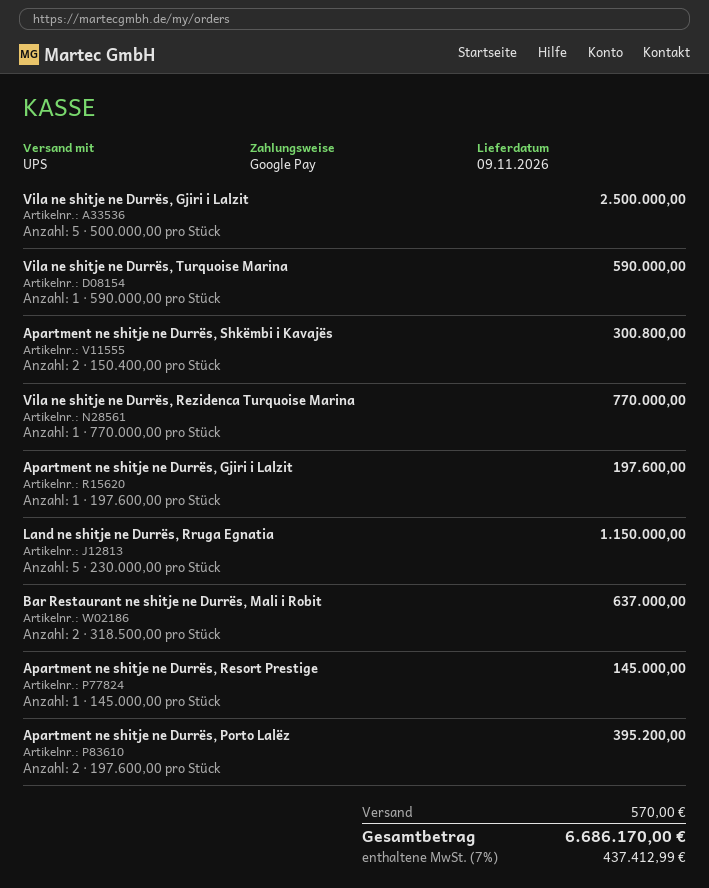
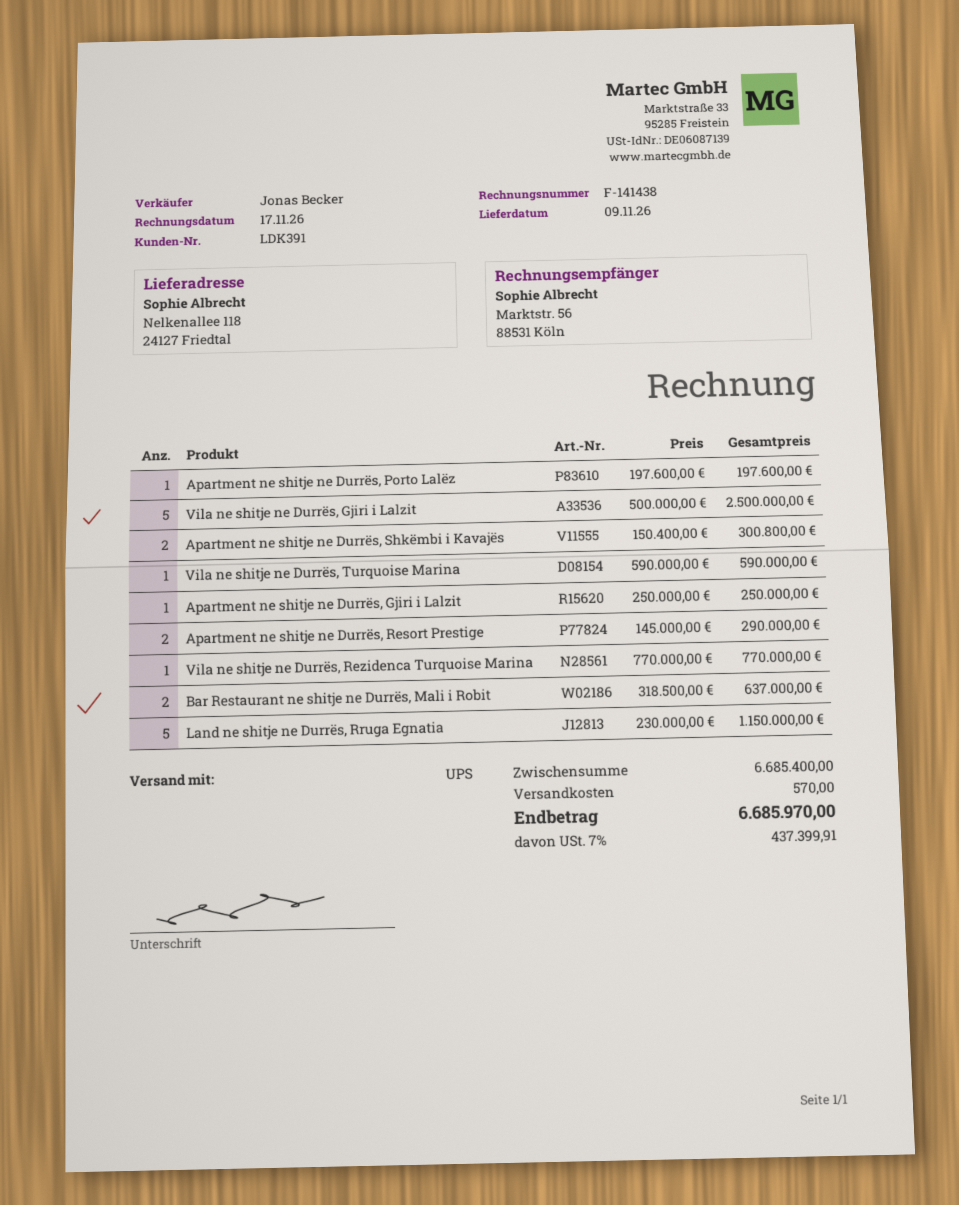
Apartment ne shitje ne Durrës, Gjiri i Lalzit: 1 x 197600.00 = 197600.00 -> 1 x 250000.00 = 250000.00
Apartment ne shitje ne Durrës, Resort Prestige: 1 x 145000.00 = 145000.00 -> 2 x 145000.00 = 290000.00
Apartment ne shitje ne Durrës, Porto Lalëz: 2 x 197600.00 = 395200.00 -> 1 x 197600.00 = 197600.00
tax: 7% = 437412.99 -> 7% = 437399.91
total: 6686170.00 -> 6685970.00

